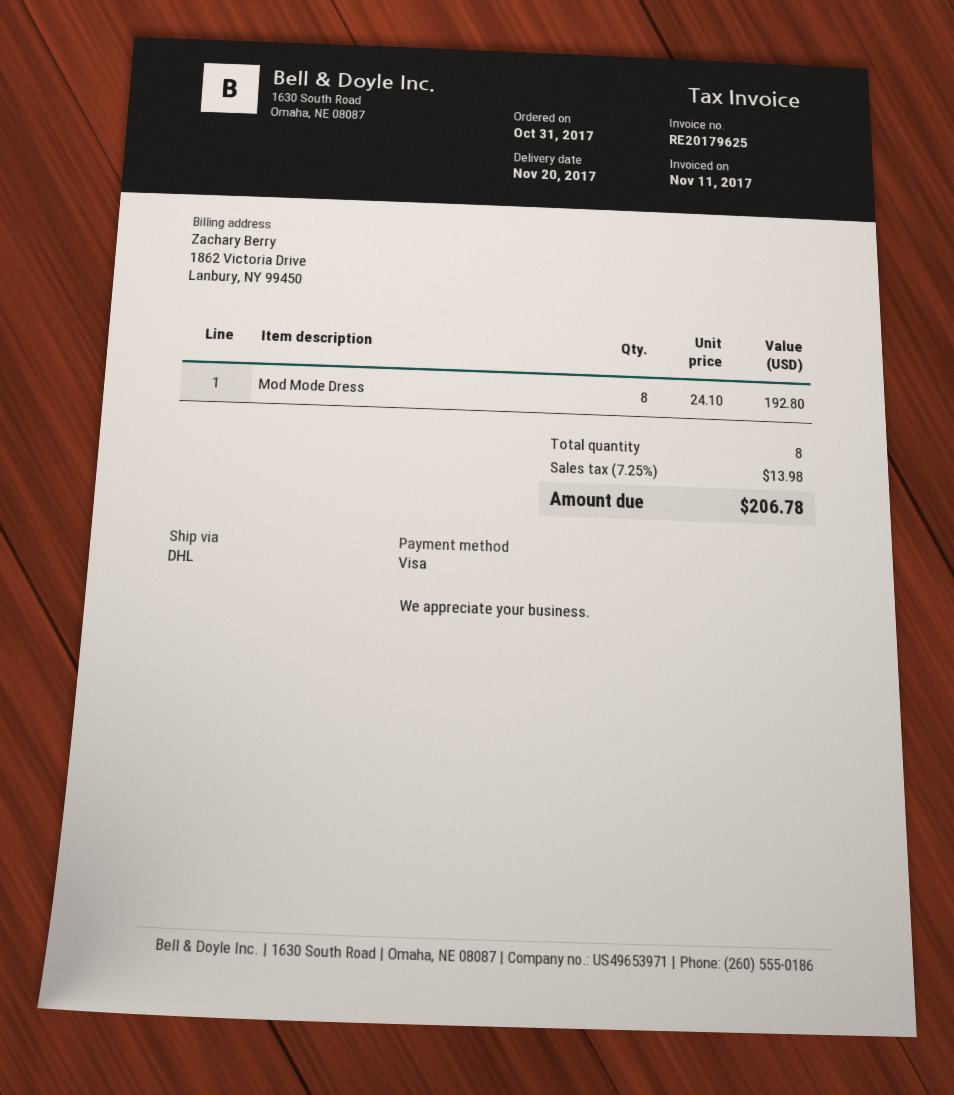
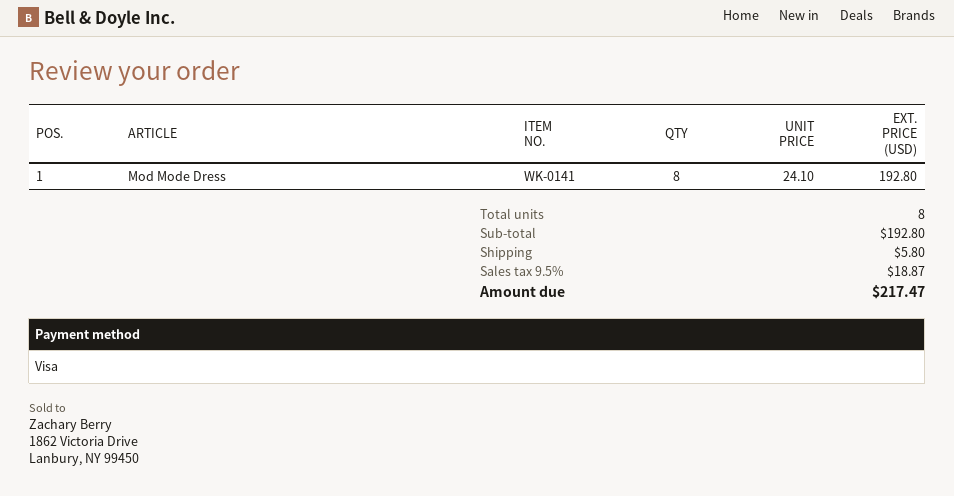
shipping: none -> 5.80
tax: 7.25% = 13.98 -> 9.5% = 18.87
total: 206.78 -> 217.47

